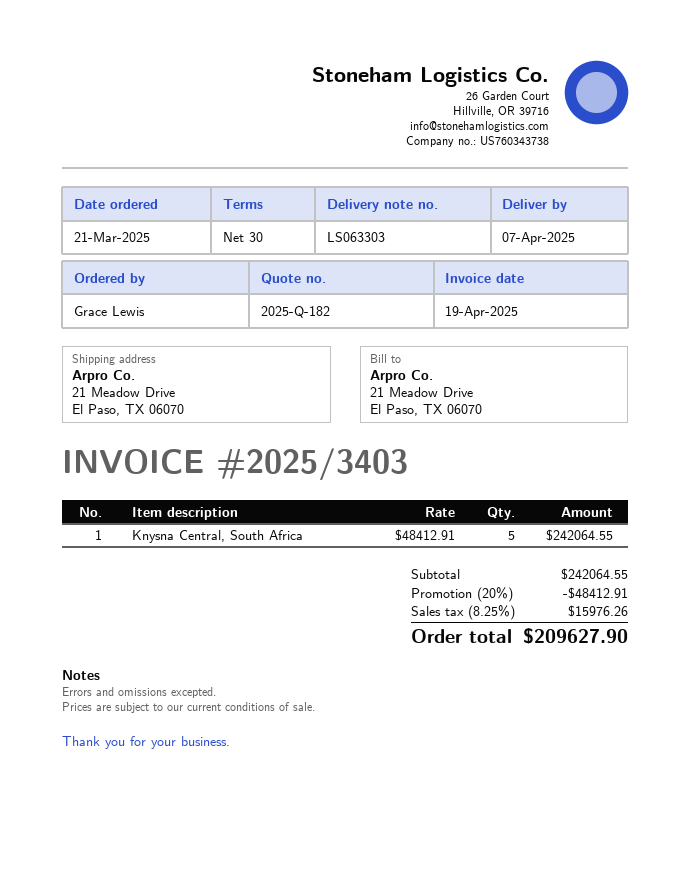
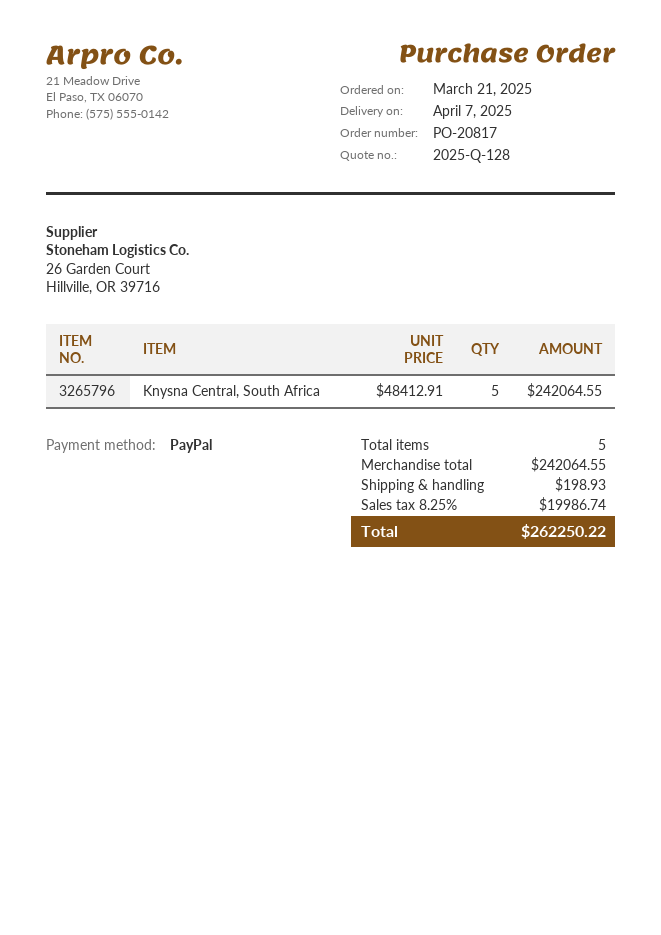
quote number: 2025-Q-182 -> 2025-Q-128
discount: 20% = 48412.91 -> none
shipping: none -> 198.93
tax: 8.25% = 15976.26 -> 8.25% = 19986.74
total: 209627.90 -> 262250.22

